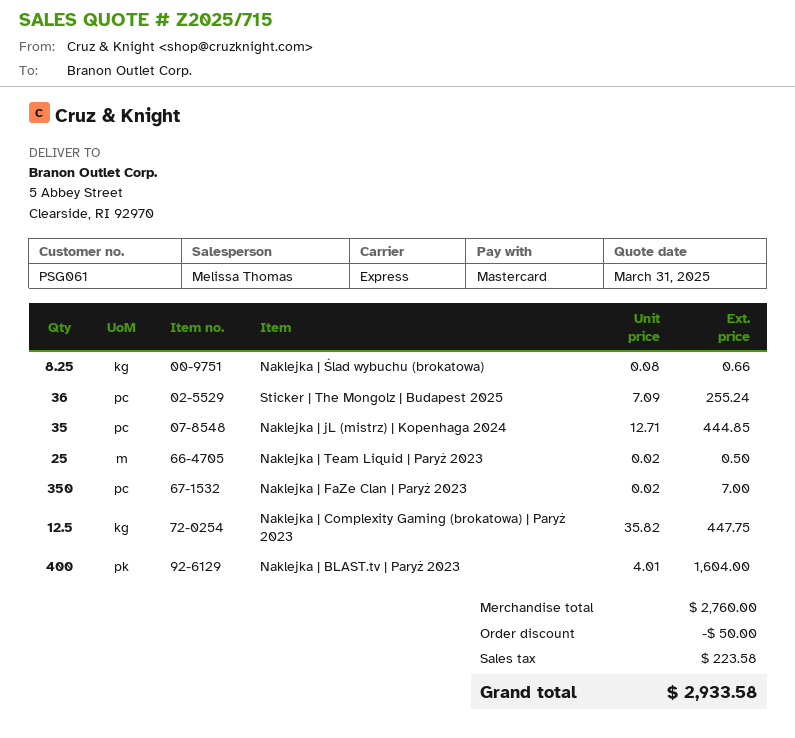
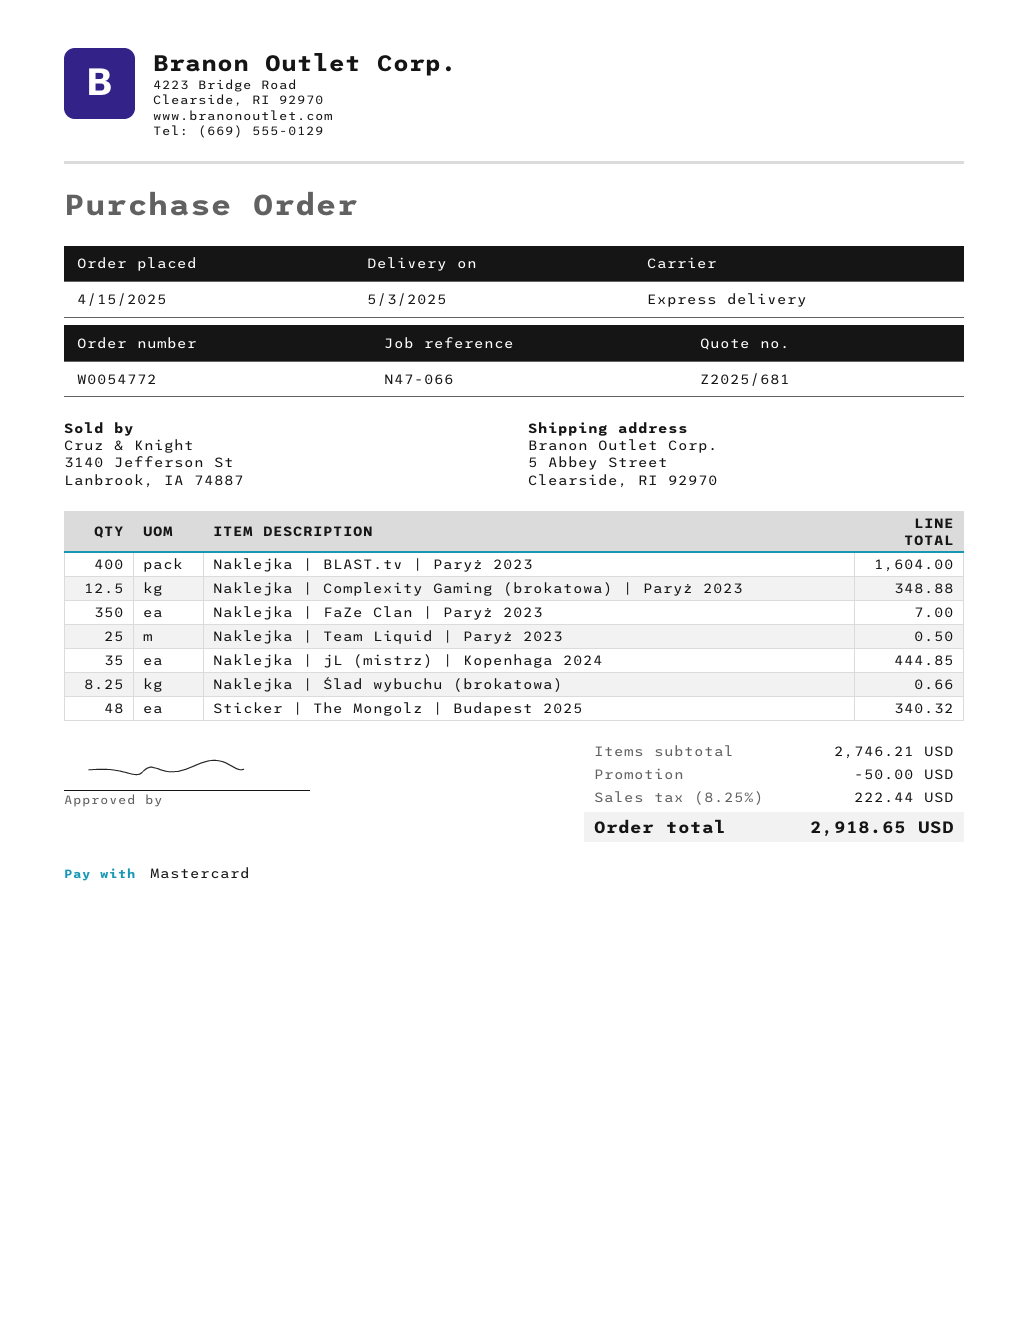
quote number: Z2025/715 -> Z2025/681
Sticker | The Mongolz | Budapest 2025: 36 for 255.24 -> 48 for 340.32
Naklejka | Complexity Gaming (brokatowa) | Paryż 2023: 12.5 for 447.75 -> 12.5 for 348.88
subtotal: 2760.00 -> 2746.21
tax: 223.58 -> 222.44
total: 2933.58 -> 2918.65

